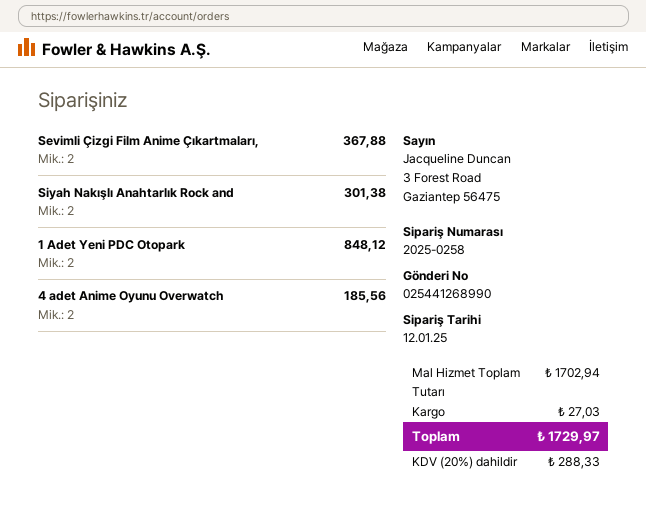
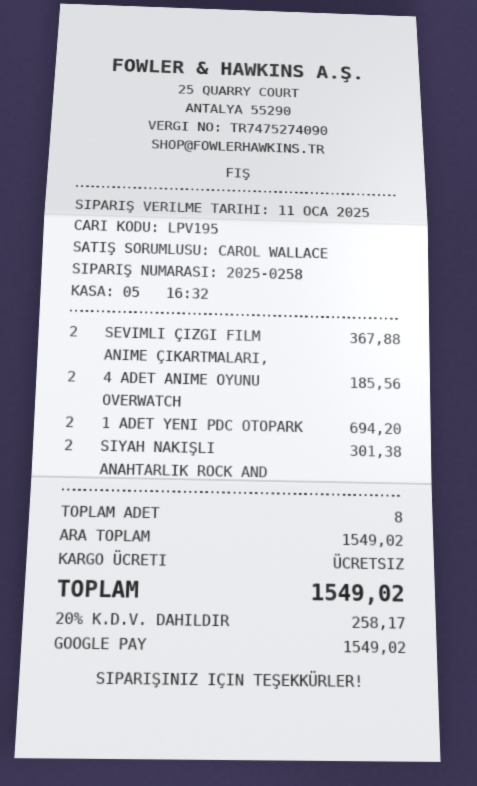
order date: 2025-01-12 -> 2025-01-11
1 Adet Yeni PDC Otopark: 2 for 848.12 -> 2 for 694.20
subtotal: 1702.94 -> 1549.02
shipping: 27.03 -> 0.00
tax: 20% = 288.33 -> 20% = 258.17
total: 1729.97 -> 1549.02

